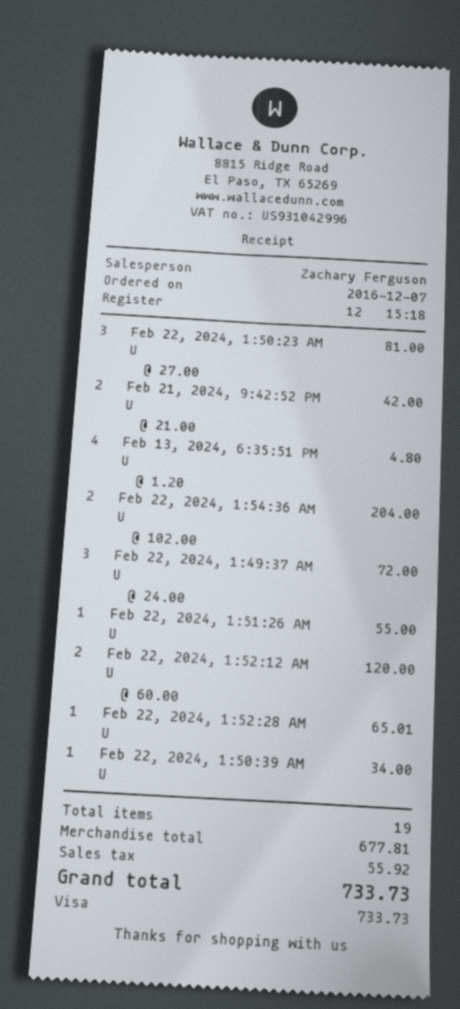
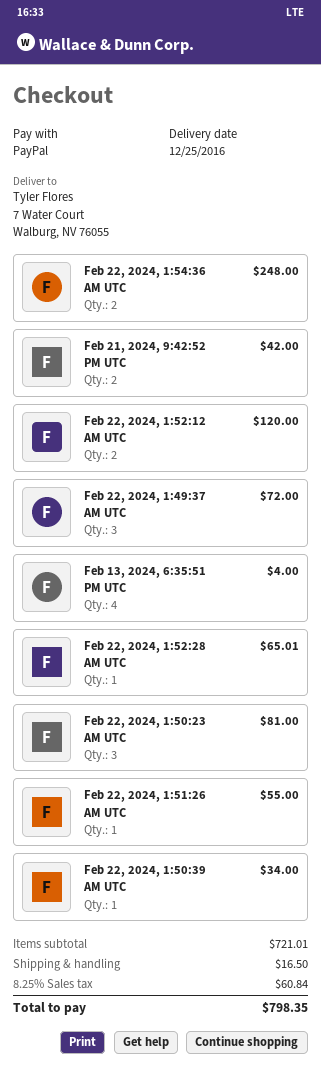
payment method: Visa -> PayPal
Feb 13, 2024, 6:35:51 PM U: 4 for 4.80 -> 4 for 4.00
Feb 22, 2024, 1:54:36 AM U: 2 for 204.00 -> 2 for 248.00
subtotal: 677.81 -> 721.01
shipping: none -> 16.50
tax: 55.92 -> 60.84
total: 733.73 -> 798.35

